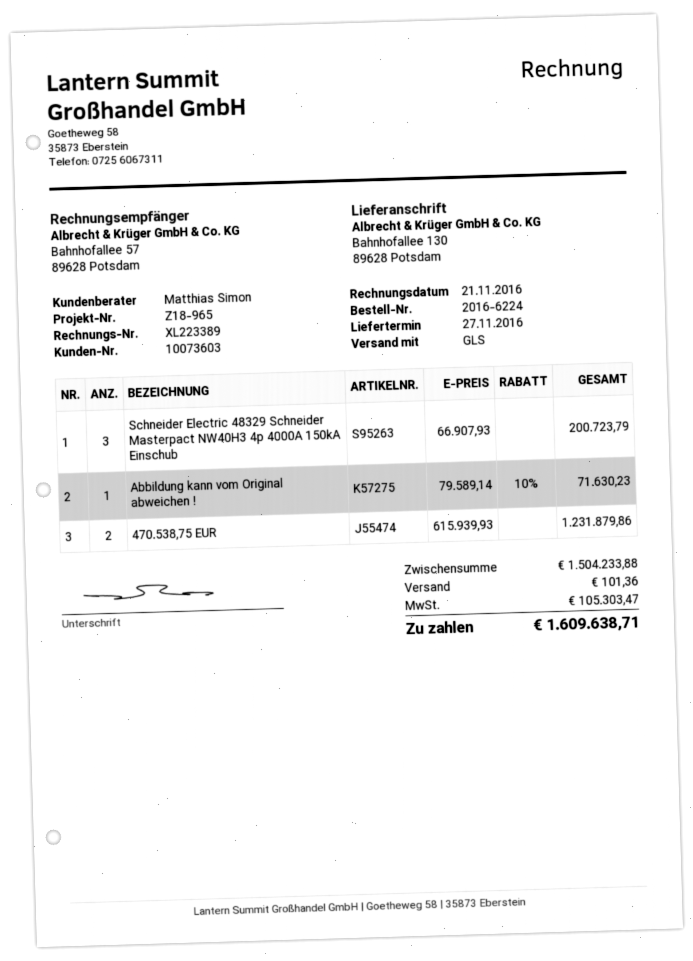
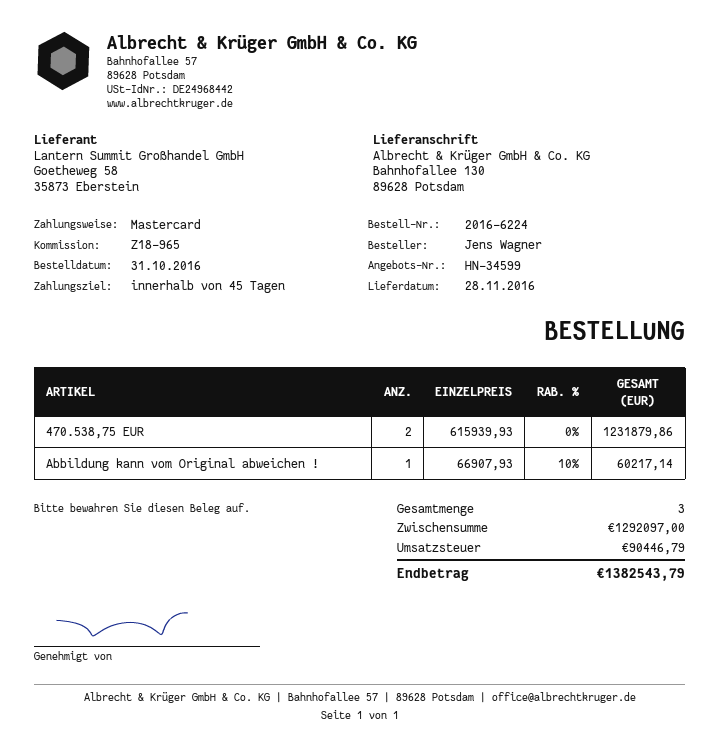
delivery date: 2016-11-27 -> 2016-11-28
Schneider Electric 48329 Schneider Masterpact NW40H3 4p 4000A 150kA Einschub: 3 x 66907.93 = 200723.79 -> none
Abbildung kann vom Original abweichen !: 1 x 79589.14 - 10% = 71630.23 -> 1 x 66907.93 - 10% = 60217.14
subtotal: 1504233.88 -> 1292097.00
shipping: 101.36 -> none
tax: 105303.47 -> 90446.79
total: 1609638.71 -> 1382543.79

